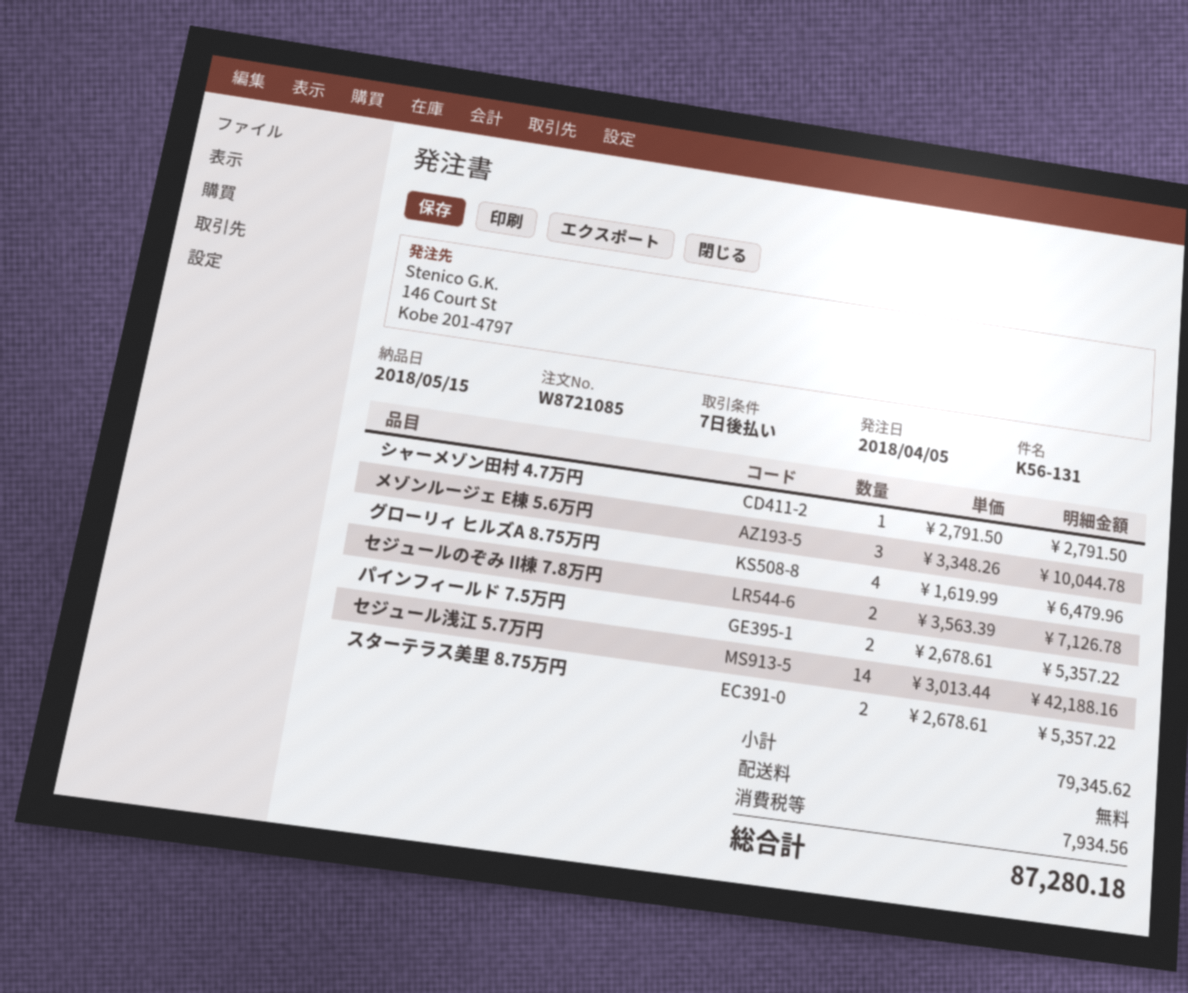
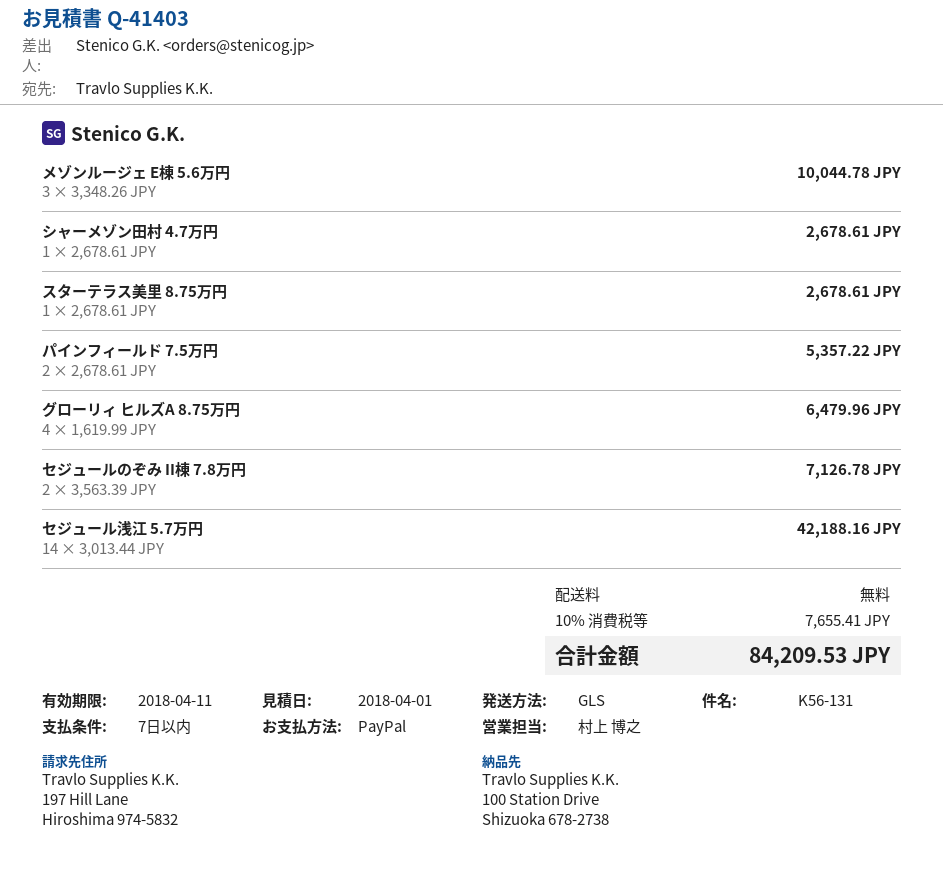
シャーメゾン田村 4.7万円: 1 x 2791.50 = 2791.50 -> 1 x 2678.61 = 2678.61
スターテラス美里 8.75万円: 2 x 2678.61 = 5357.22 -> 1 x 2678.61 = 2678.61
tax: 7934.56 -> 7655.41
total: 87280.18 -> 84209.53

